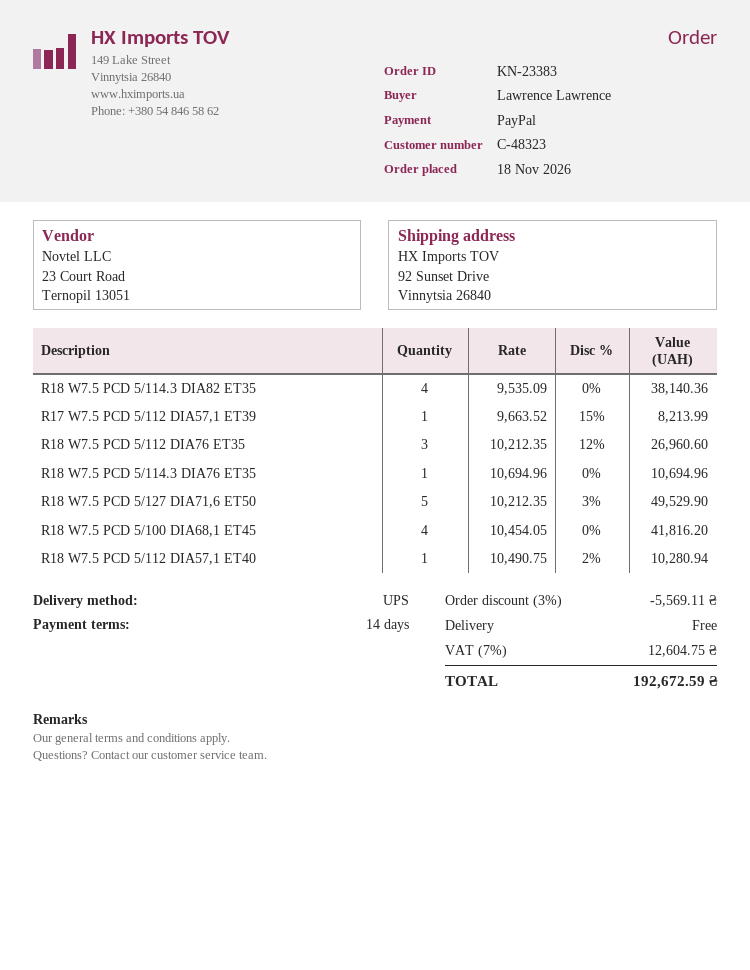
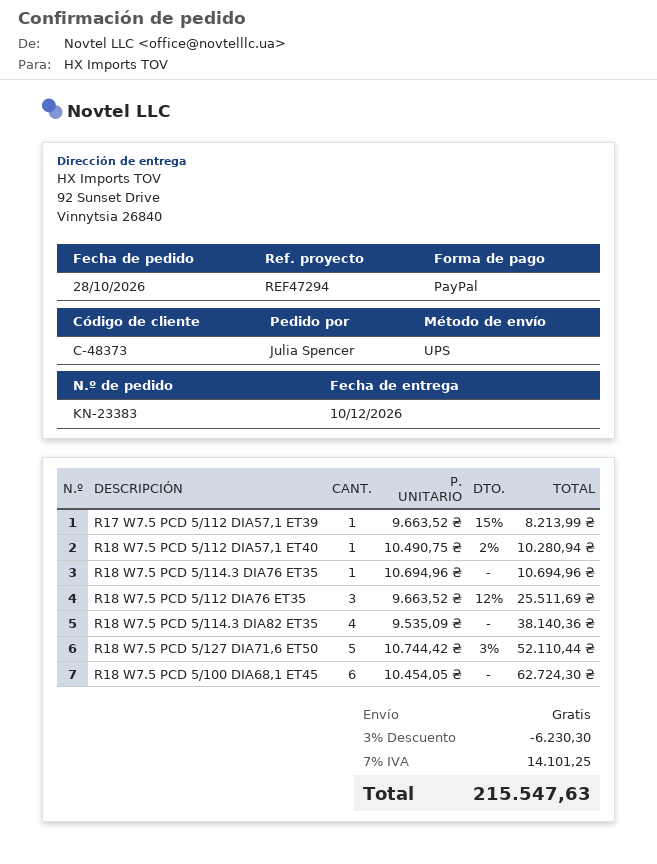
order date: 2026-11-18 -> 2026-10-28
customer number: C-48323 -> C-48373
ordered by: Lawrence Lawrence -> Julia Spencer
R18 W7.5 PCD 5/112 DIA76 ET35: 3 x 10212.35 - 12% = 26960.60 -> 3 x 9663.52 - 12% = 25511.69
R18 W7.5 PCD 5/127 DIA71,6 ET50: 5 x 10212.35 - 3% = 49529.90 -> 5 x 10744.42 - 3% = 52110.44
R18 W7.5 PCD 5/100 DIA68,1 ET45: 4 x 10454.05 = 41816.20 -> 6 x 10454.05 = 62724.30
discount: 3% = 5569.11 -> 3% = 6230.30
tax: 7% = 12604.75 -> 7% = 14101.25
total: 192672.59 -> 215547.63

